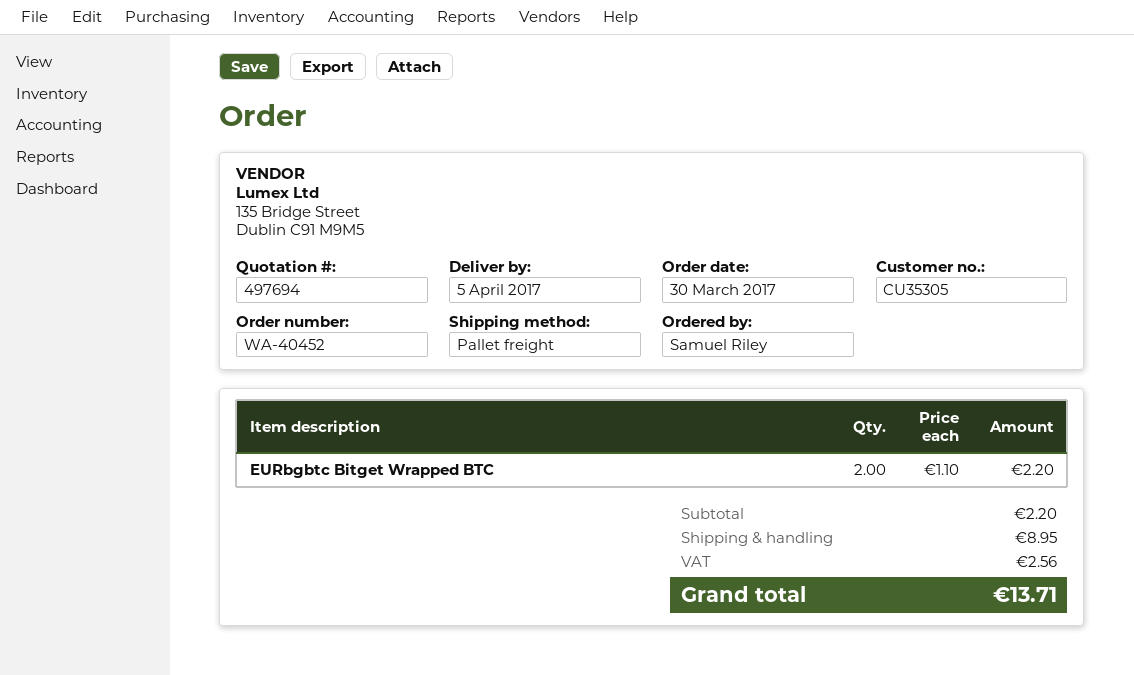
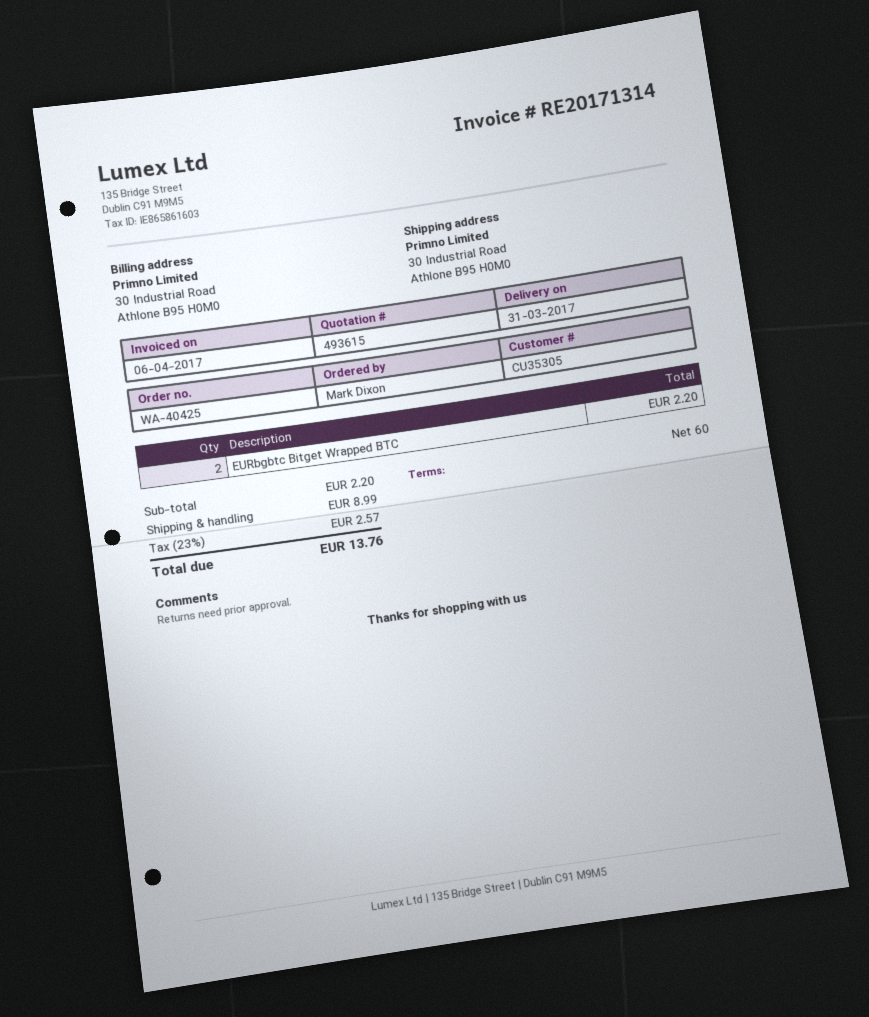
quote number: 497694 -> 493615
order number: WA-40452 -> WA-40425
delivery date: 2017-04-05 -> 2017-03-31
ordered by: Samuel Riley -> Mark Dixon
shipping: 8.95 -> 8.99
tax: 2.56 -> 2.57
total: 13.71 -> 13.76

